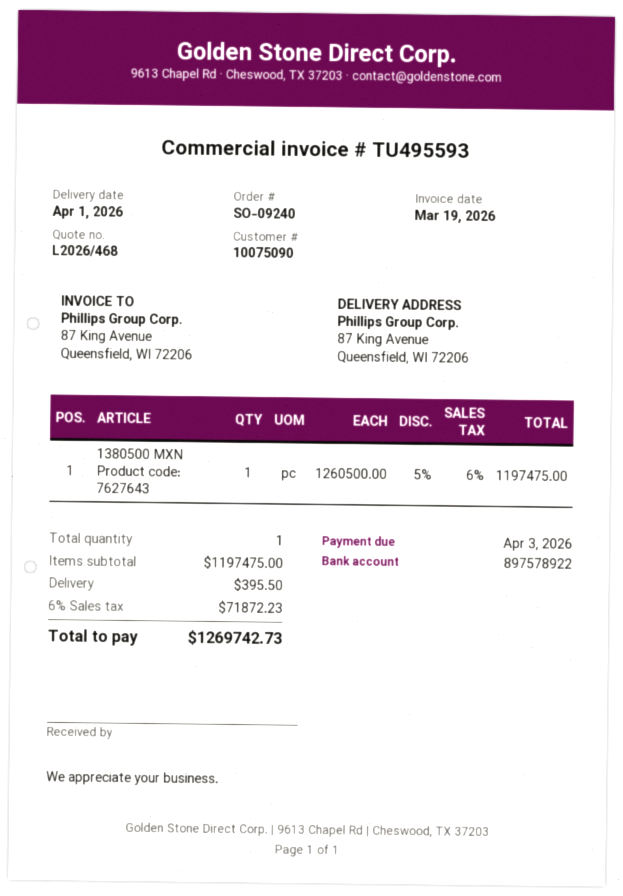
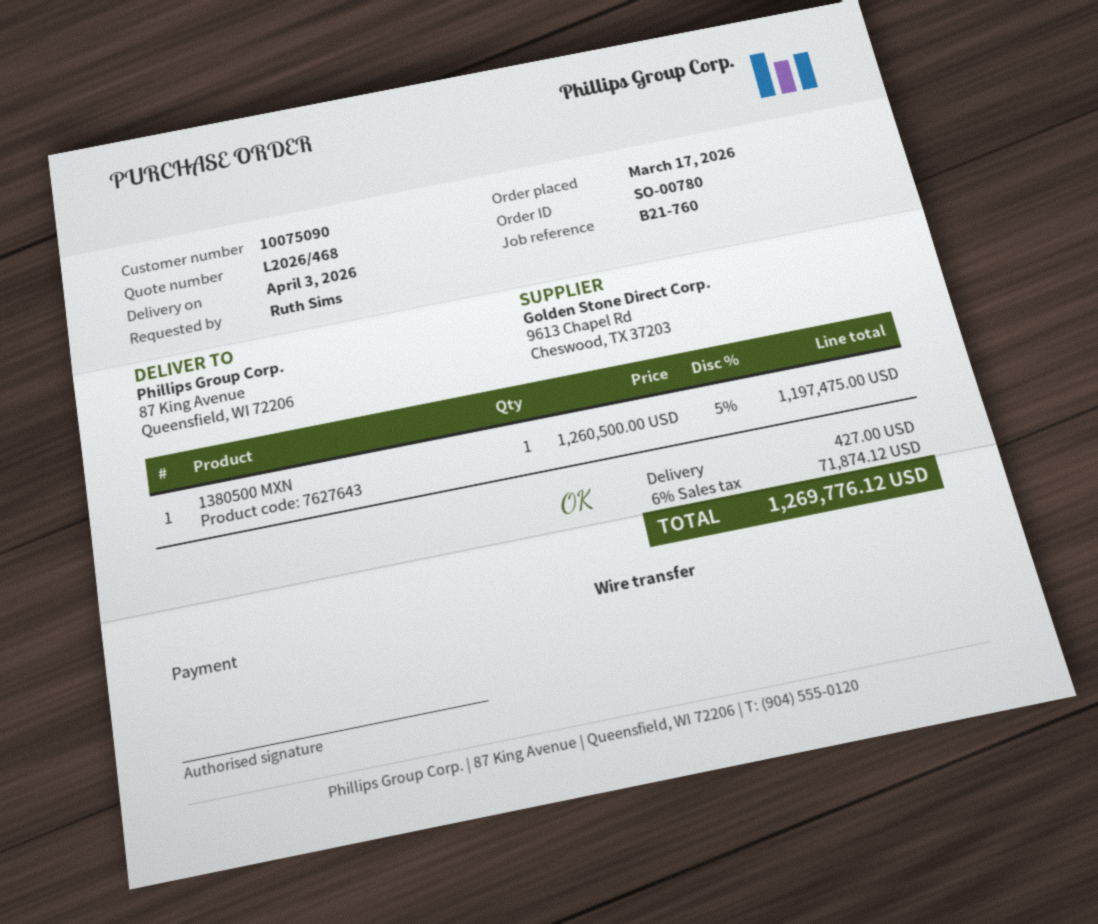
order number: SO-09240 -> SO-00780
delivery date: 2026-04-01 -> 2026-04-03
shipping: 395.50 -> 427.00
tax: 6% = 71872.23 -> 6% = 71874.12
total: 1269742.73 -> 1269776.12

